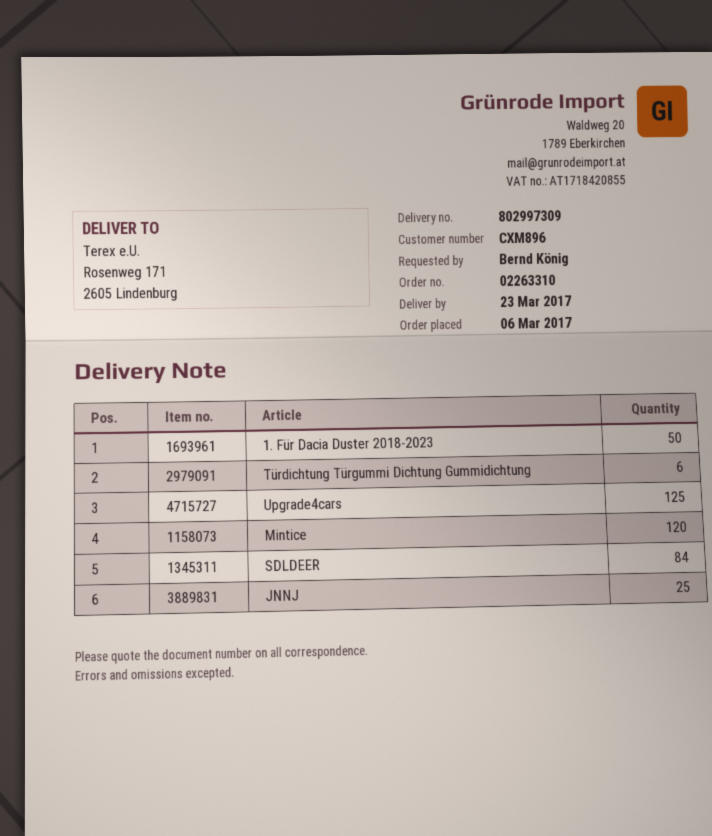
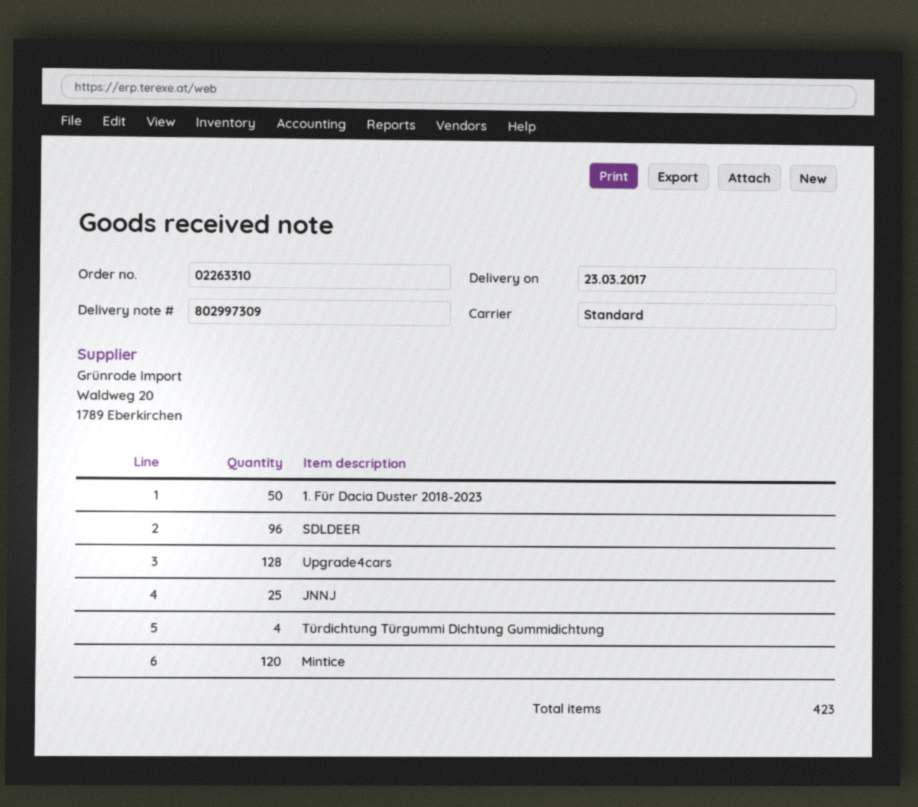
Türdichtung Türgummi Dichtung Gummidichtung: 6 -> 4
Upgrade4cars: 125 -> 128
SDLDEER: 84 -> 96

